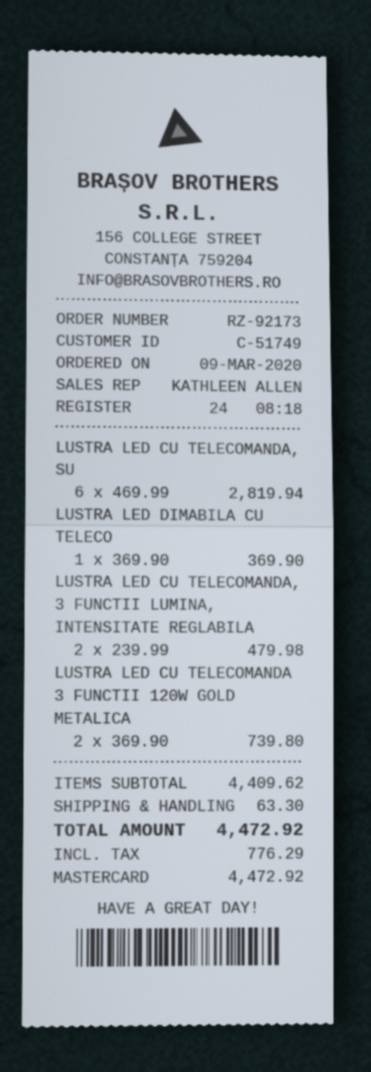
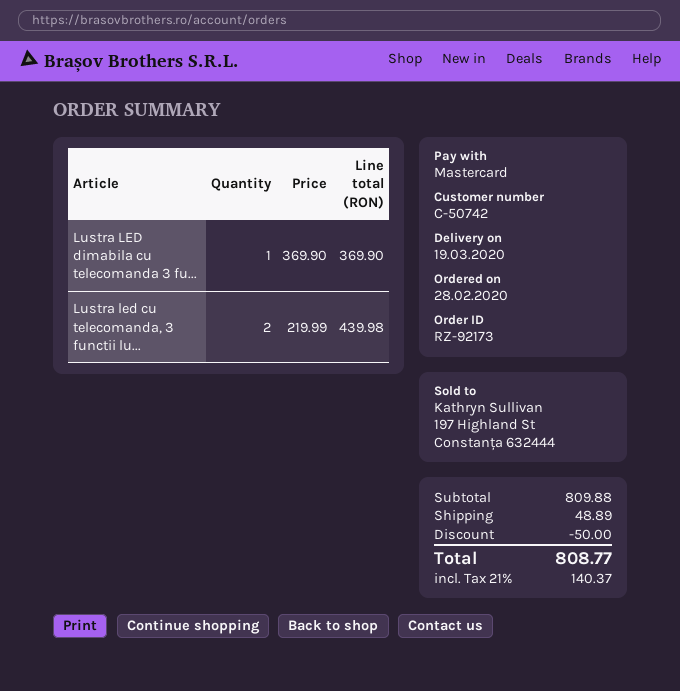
order date: 2020-03-09 -> 2020-02-28
customer number: C-51749 -> C-50742
LUSTRA LED CU TELECOMANDA, SU: 6 x 469.99 = 2819.94 -> none
LUSTRA LED CU TELECOMANDA, 3 FUNCTII LUMINA, INTENSITATE REGLABILA: 2 x 239.99 = 479.98 -> 2 x 219.99 = 439.98
LUSTRA LED CU TELECOMANDA 3 FUNCTII 120W GOLD METALICA: 2 x 369.90 = 739.80 -> none
subtotal: 4409.62 -> 809.88
discount: none -> 50.00
shipping: 63.30 -> 48.89
tax: 776.29 -> 140.37
total: 4472.92 -> 808.77

